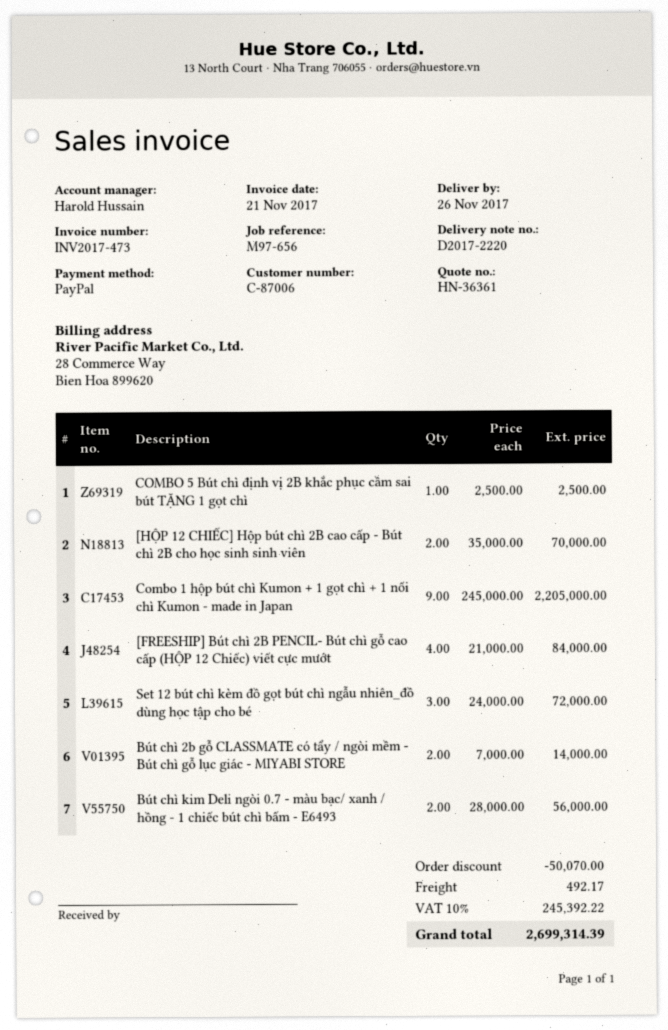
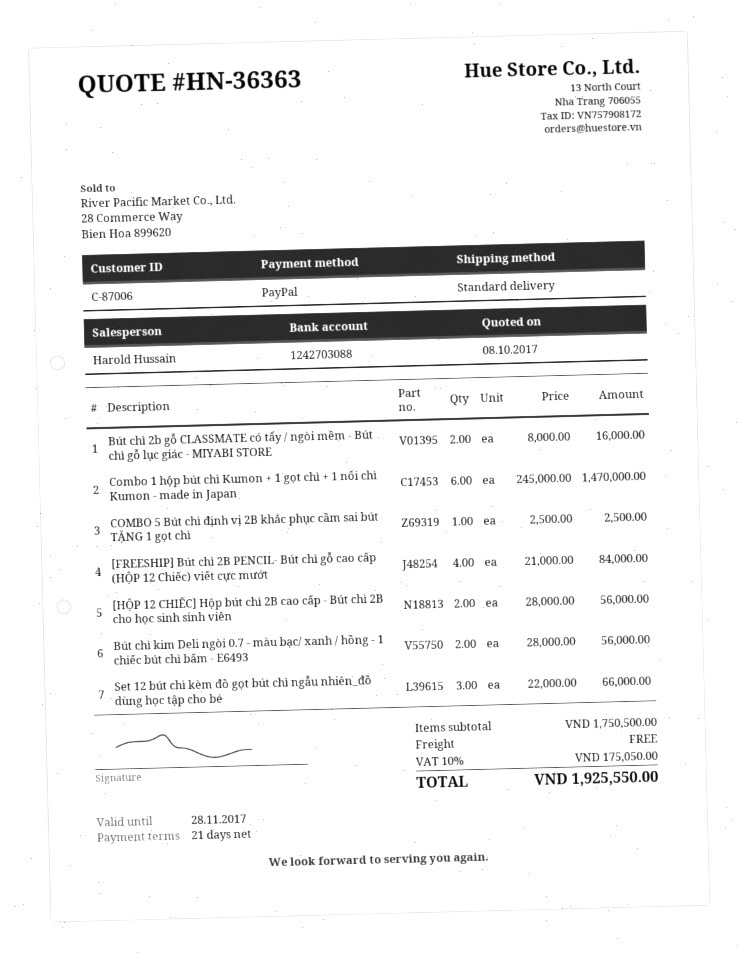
quote number: HN-36361 -> HN-36363
[HỘP 12 CHIẾC] Hộp bút chì 2B cao cấp - Bút chì 2B cho học sinh sinh viên: 2 x 35000.00 = 70000.00 -> 2 x 28000.00 = 56000.00
Combo 1 hộp bút chì Kumon + 1 gọt chì + 1 nối chì Kumon - made in Japan: 9 x 245000.00 = 2205000.00 -> 6 x 245000.00 = 1470000.00
Set 12 bút chì kèm đồ gọt bút chì ngẫu nhiên_đồ dùng học tập cho bé: 3 x 24000.00 = 72000.00 -> 3 x 22000.00 = 66000.00
Bút chì 2b gỗ CLASSMATE có tẩy / ngòi mềm - Bút chì gỗ lục giác - MIYABI STORE: 2 x 7000.00 = 14000.00 -> 2 x 8000.00 = 16000.00
discount: 50070.00 -> none
shipping: 492.17 -> 0.00
tax: 10% = 245392.22 -> 10% = 175050.00
total: 2699314.39 -> 1925550.00

